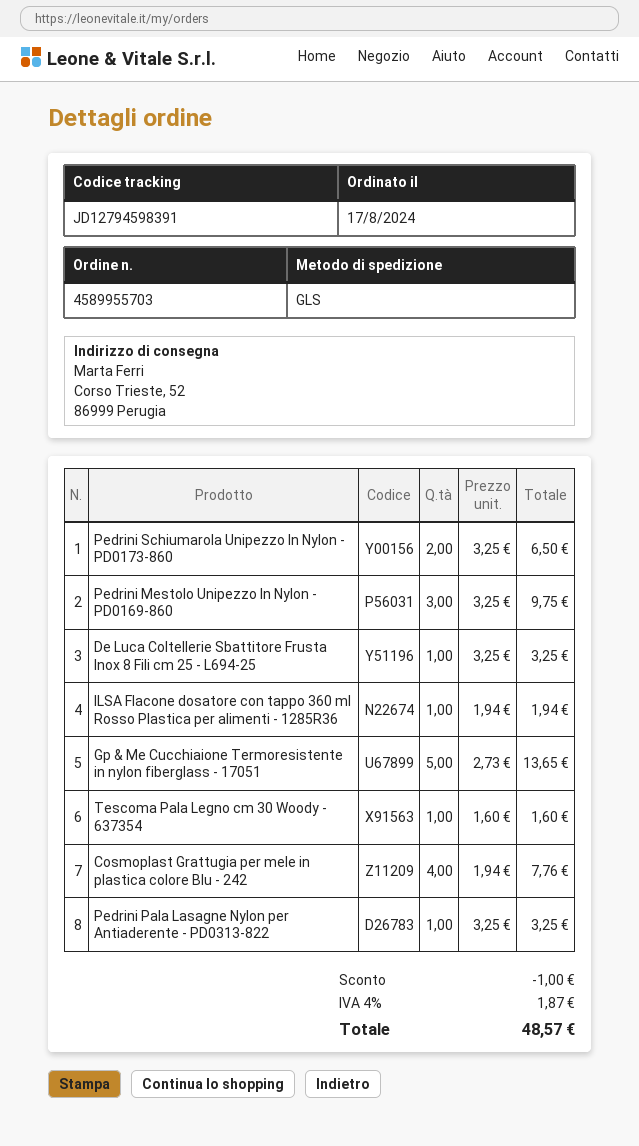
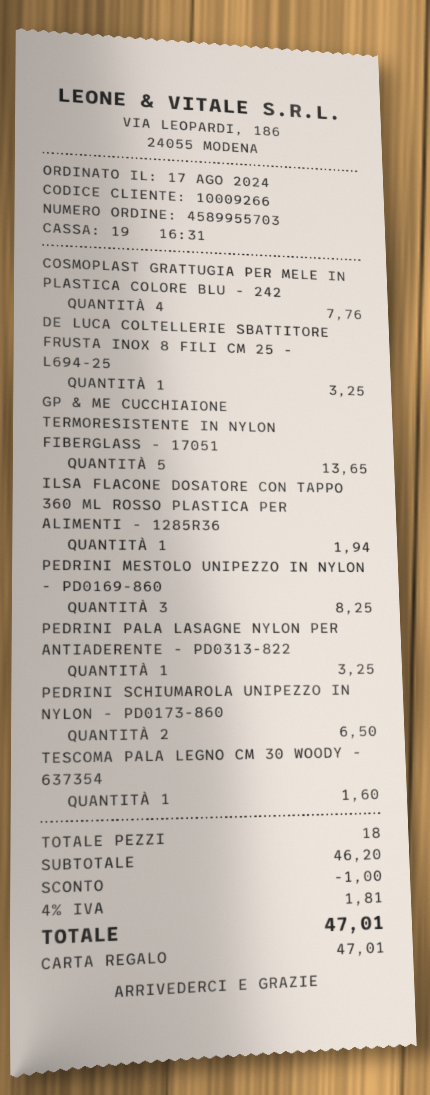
Pedrini Mestolo Unipezzo In Nylon - PD0169-860: 3 for 9.75 -> 3 for 8.25
tax: 4% = 1.87 -> 4% = 1.81
total: 48.57 -> 47.01

